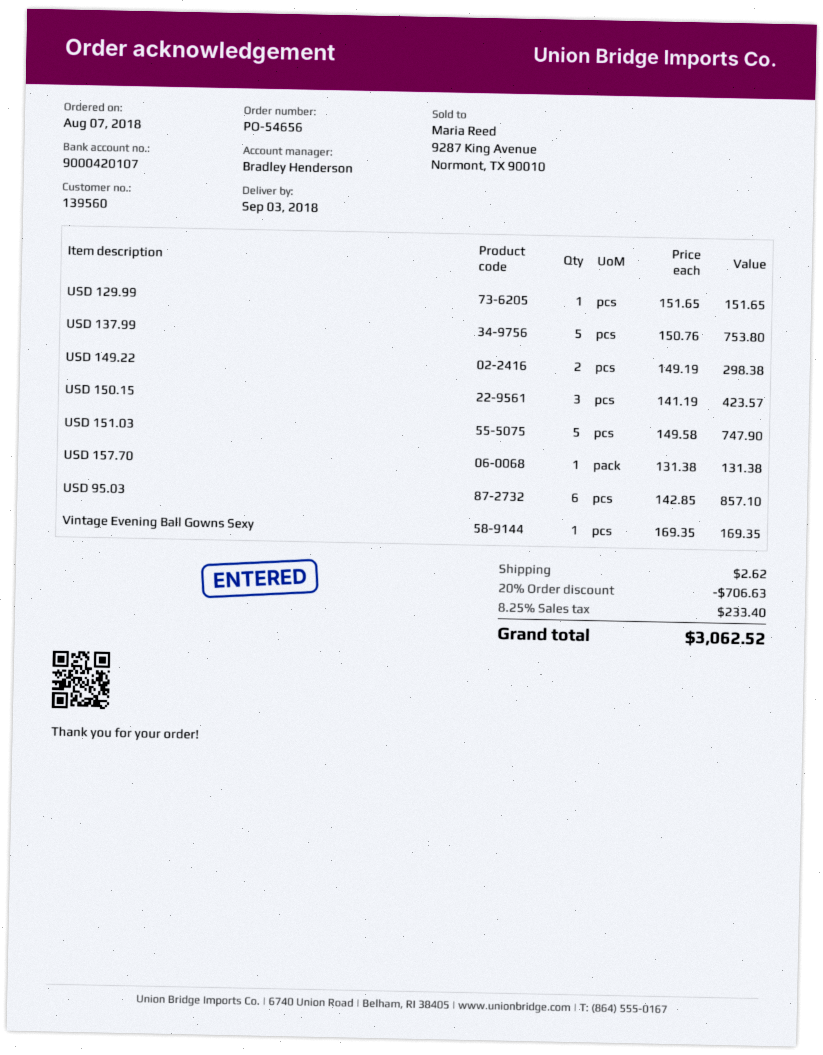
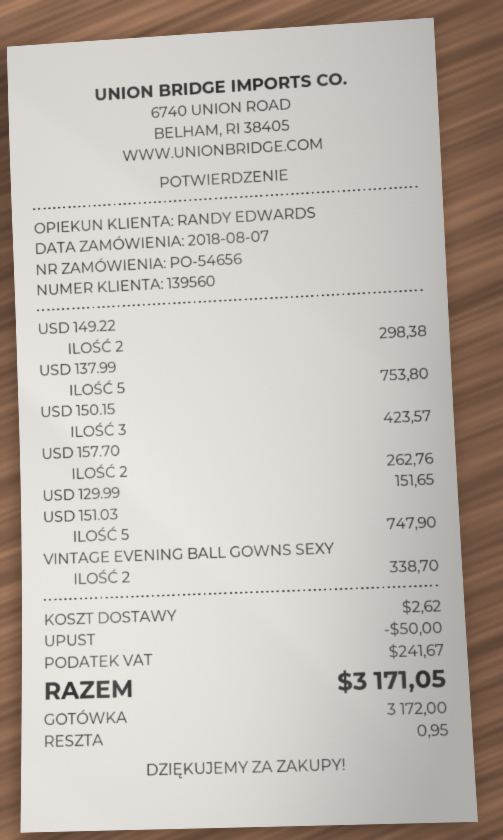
sales rep: Bradley Henderson -> RANDY EDWARDS
USD 157.70: 1 for 131.38 -> 2 for 262.76
USD 95.03: 6 for 857.10 -> none
Vintage Evening Ball Gowns Sexy: 1 for 169.35 -> 2 for 338.70
discount: 706.63 -> 50.00
tax: 233.40 -> 241.67
total: 3062.52 -> 3171.05

